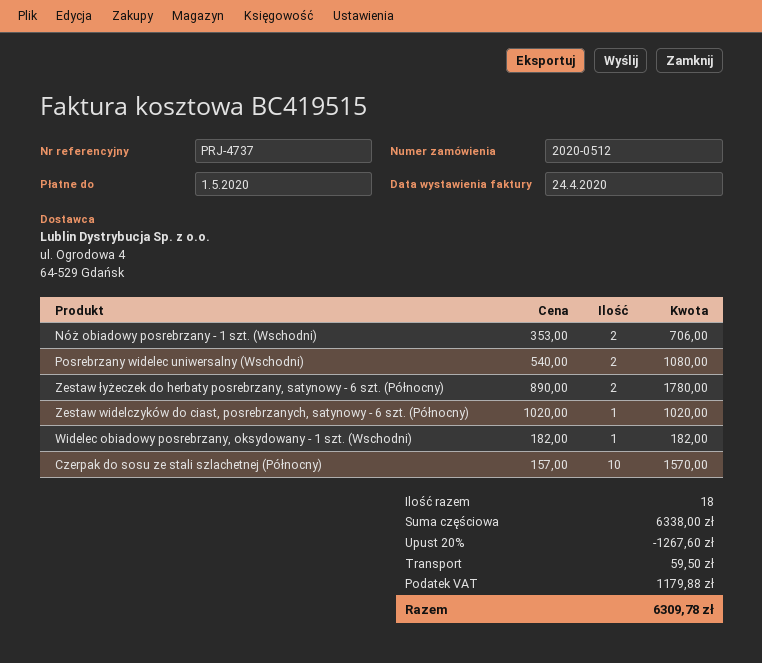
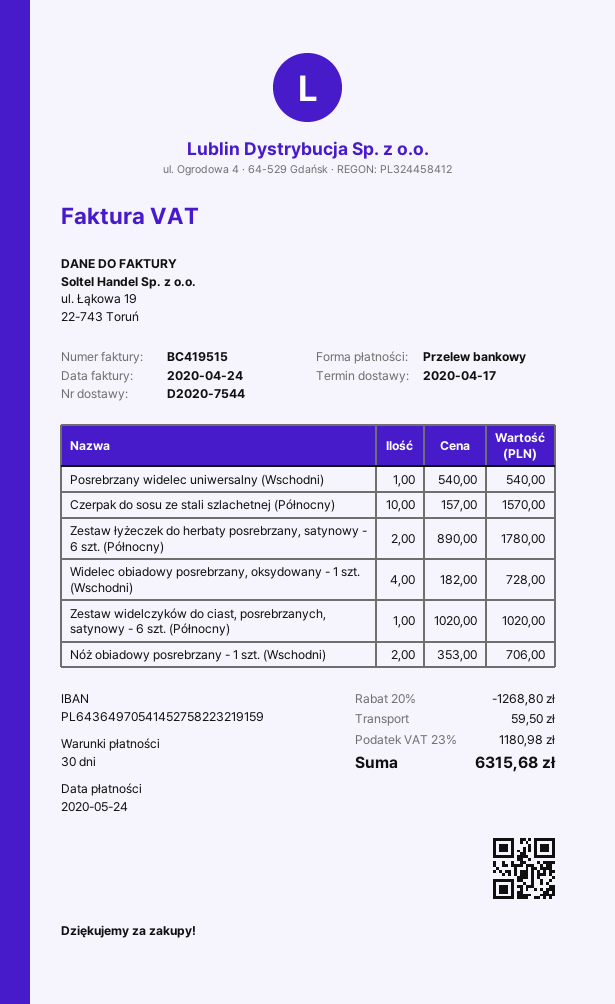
due date: 2020-05-01 -> 2020-05-24
Posrebrzany widelec uniwersalny (Wschodni): 2 x 540.00 = 1080.00 -> 1 x 540.00 = 540.00
Widelec obiadowy posrebrzany, oksydowany - 1 szt. (Wschodni): 1 x 182.00 = 182.00 -> 4 x 182.00 = 728.00
discount: 20% = 1267.60 -> 20% = 1268.80
tax: 1179.88 -> 1180.98
total: 6309.78 -> 6315.68

